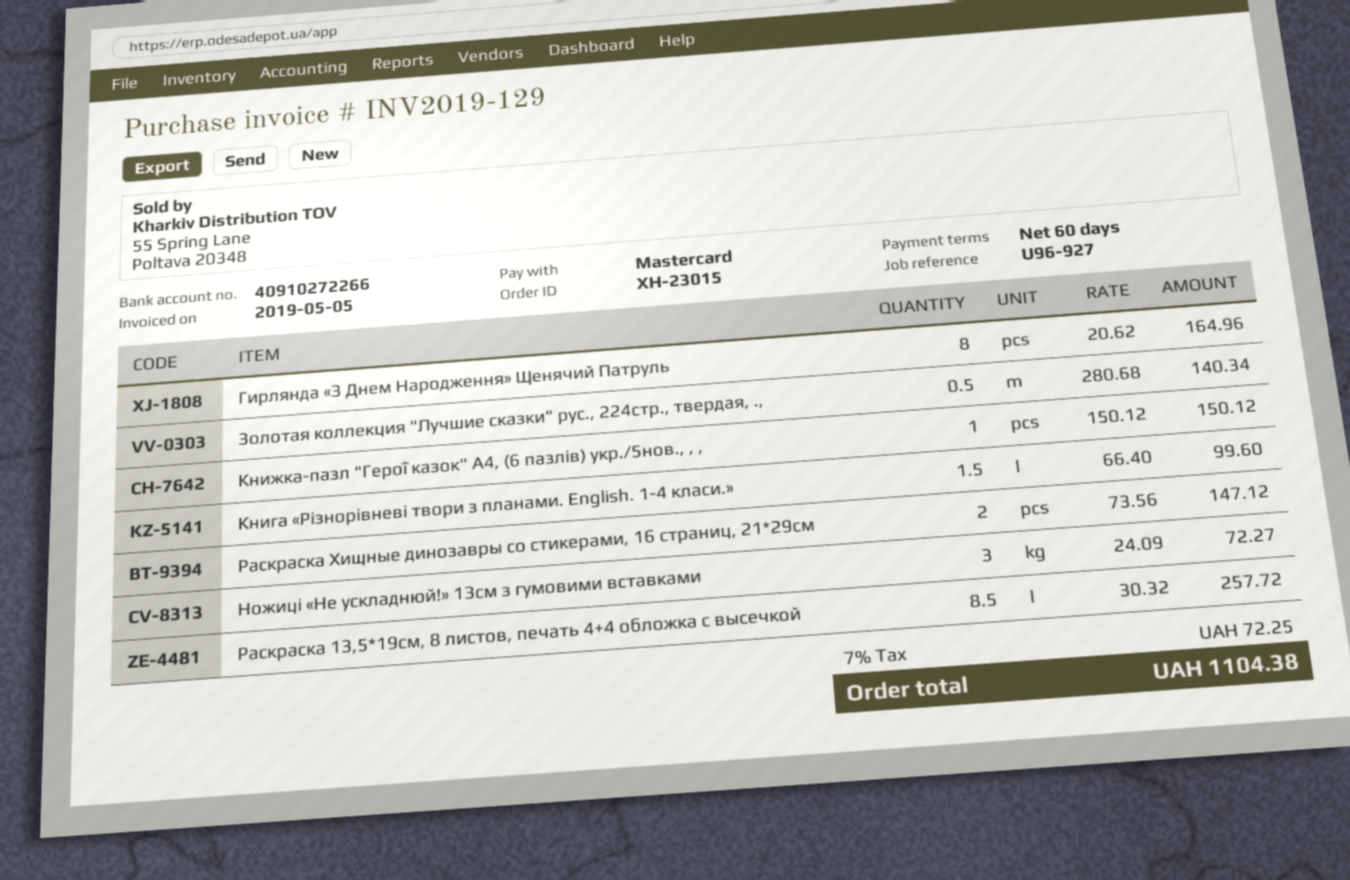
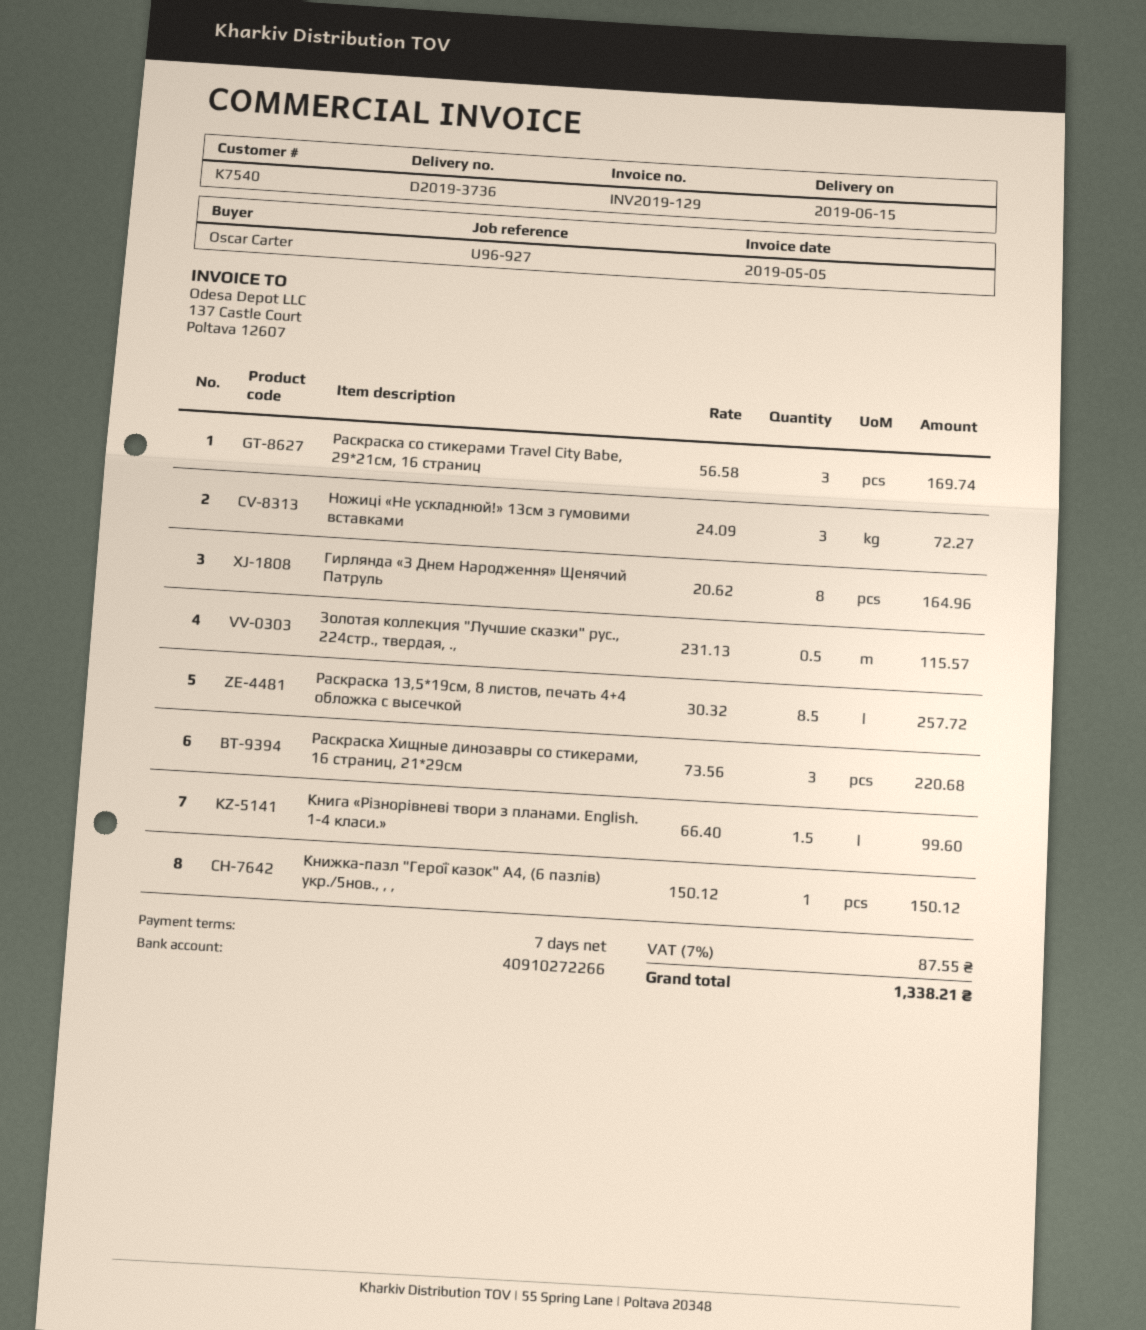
payment terms: 60 days -> 7 days
Золотая коллекция "Лучшие сказки" рус., 224стр., твердая, .,: 0.5 x 280.68 = 140.34 -> 0.5 x 231.13 = 115.57
Раскраска Хищные динозавры со стикерами, 16 страниц, 21*29см: 2 x 73.56 = 147.12 -> 3 x 73.56 = 220.68
Раскраска со стикерами Travel City Babe, 29*21см, 16 страниц: none -> 3 x 56.58 = 169.74
tax: 7% = 72.25 -> 7% = 87.55
total: 1104.38 -> 1338.21

